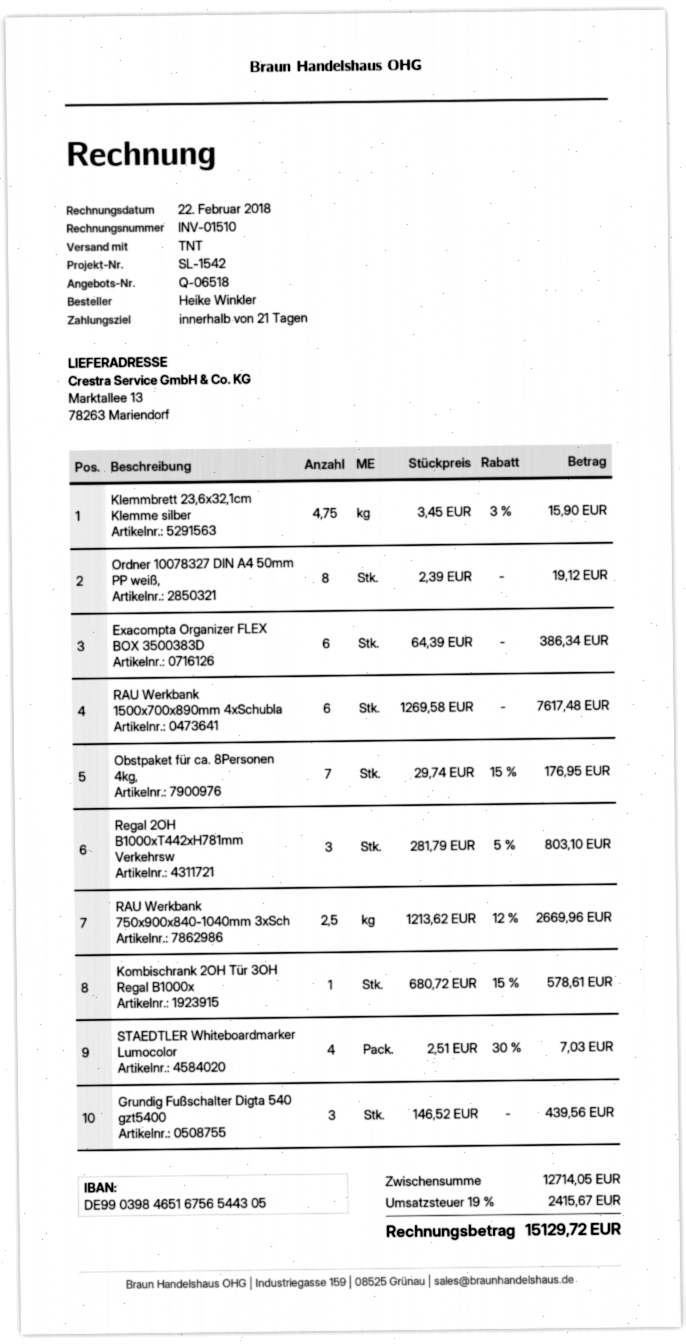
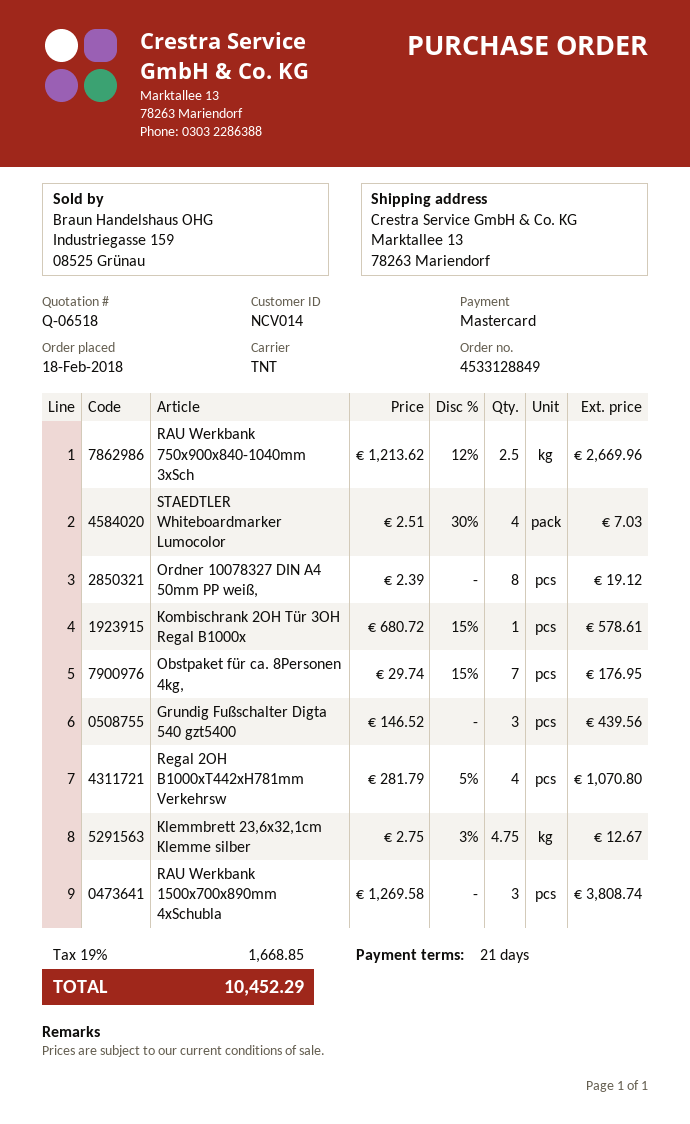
Klemmbrett 23,6x32,1cm Klemme silber: 4.75 x 3.45 - 3% = 15.90 -> 4.75 x 2.75 - 3% = 12.67
Exacompta Organizer FLEX BOX 3500383D: 6 x 64.39 = 386.34 -> none
RAU Werkbank 1500x700x890mm 4xSchubla: 6 x 1269.58 = 7617.48 -> 3 x 1269.58 = 3808.74
Regal 2OH B1000xT442xH781mm Verkehrsw: 3 x 281.79 - 5% = 803.10 -> 4 x 281.79 - 5% = 1070.80
tax: 19% = 2415.67 -> 19% = 1668.85
total: 15129.72 -> 10452.29

